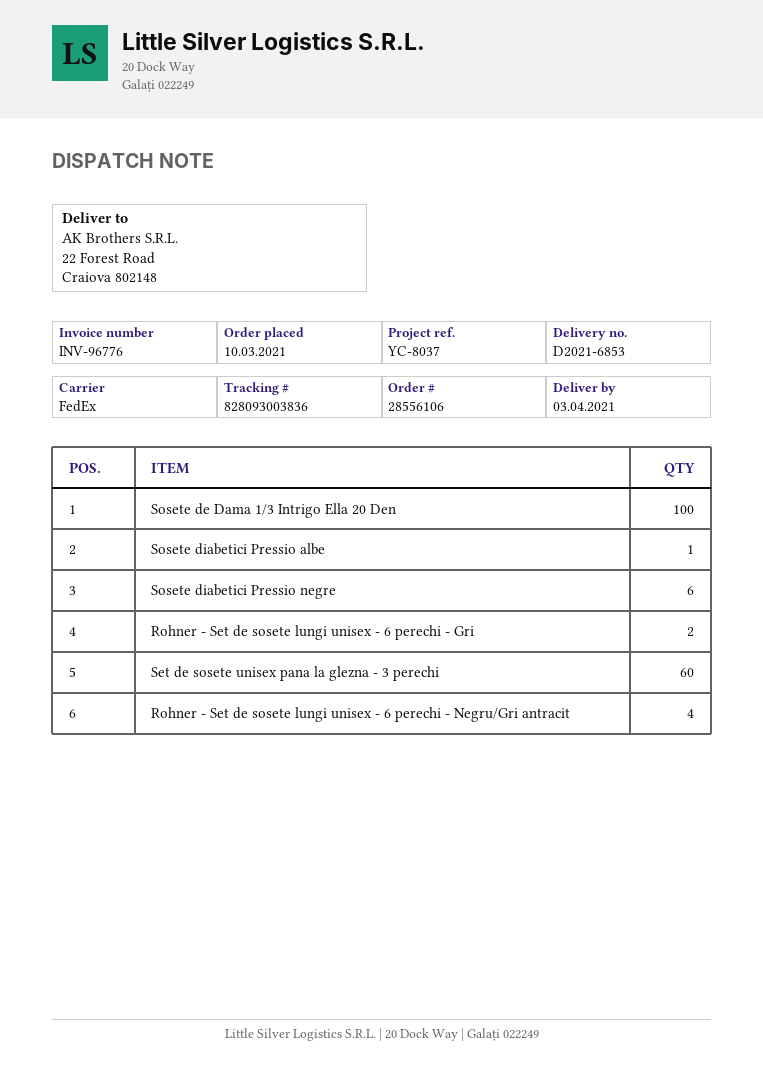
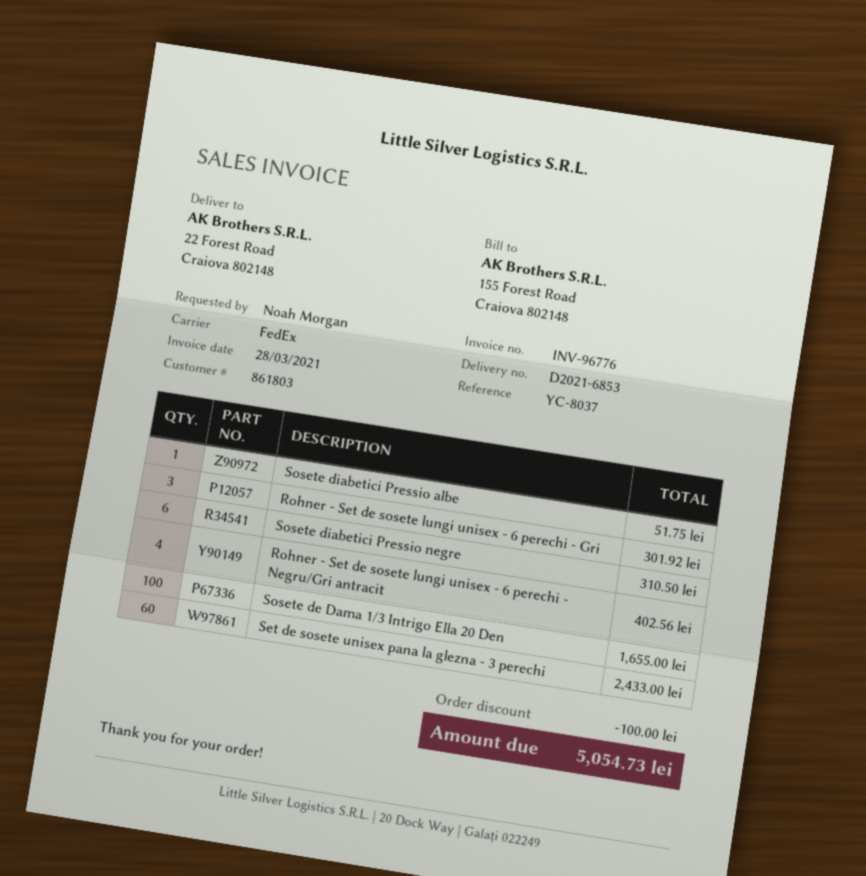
Rohner - Set de sosete lungi unisex - 6 perechi - Gri: 2 -> 3

